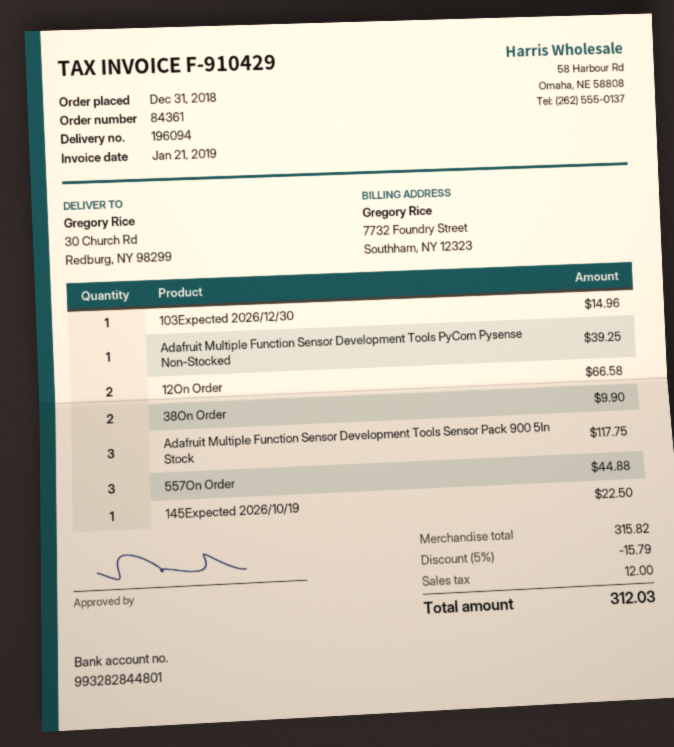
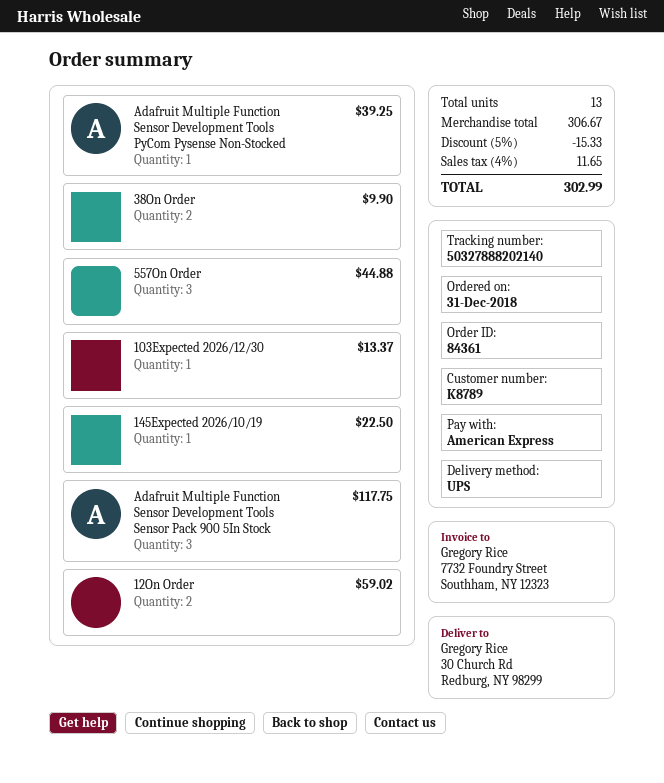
103Expected 2026/12/30: 1 for 14.96 -> 1 for 13.37
12On Order: 2 for 66.58 -> 2 for 59.02
subtotal: 315.82 -> 306.67
discount: 5% = 15.79 -> 5% = 15.33
tax: 12.00 -> 11.65
total: 312.03 -> 302.99

